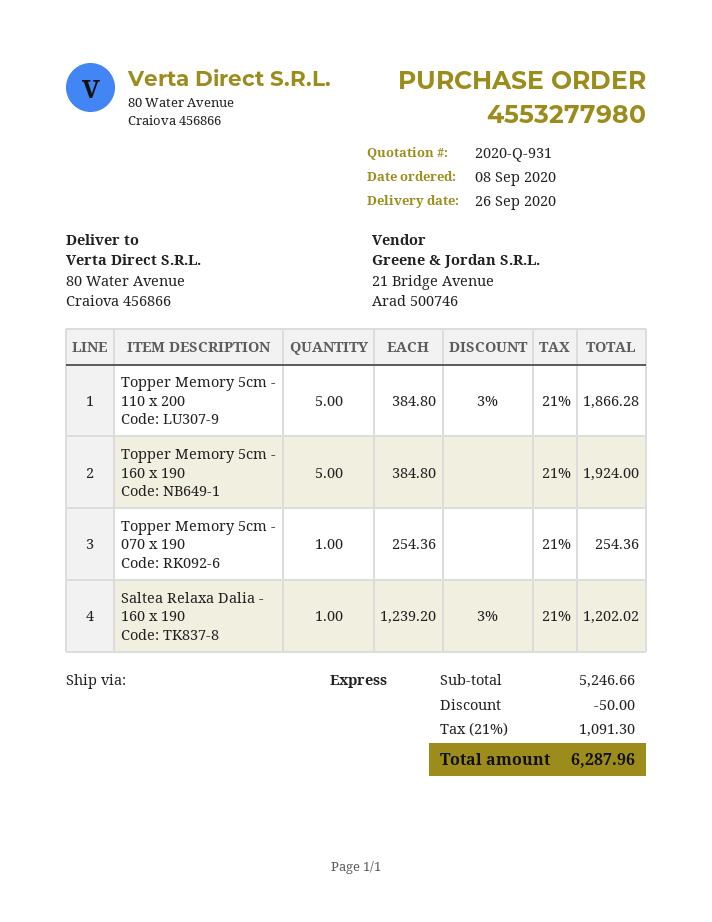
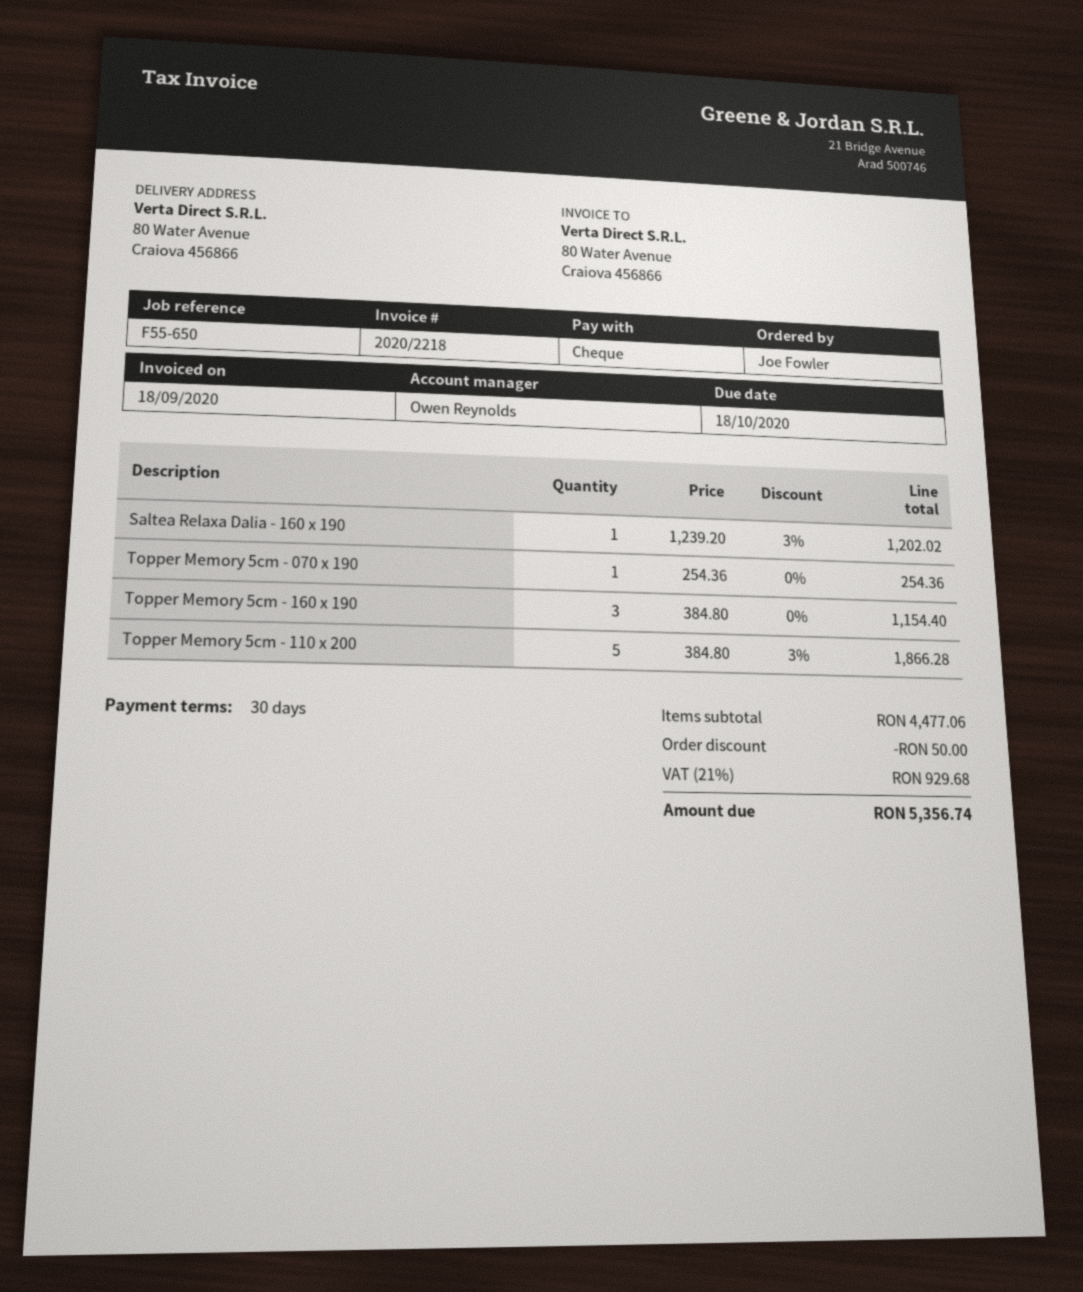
Topper Memory 5cm - 160 x 190: 5 x 384.80 = 1924.00 -> 3 x 384.80 = 1154.40
subtotal: 5246.66 -> 4477.06
tax: 21% = 1091.30 -> 21% = 929.68
total: 6287.96 -> 5356.74

